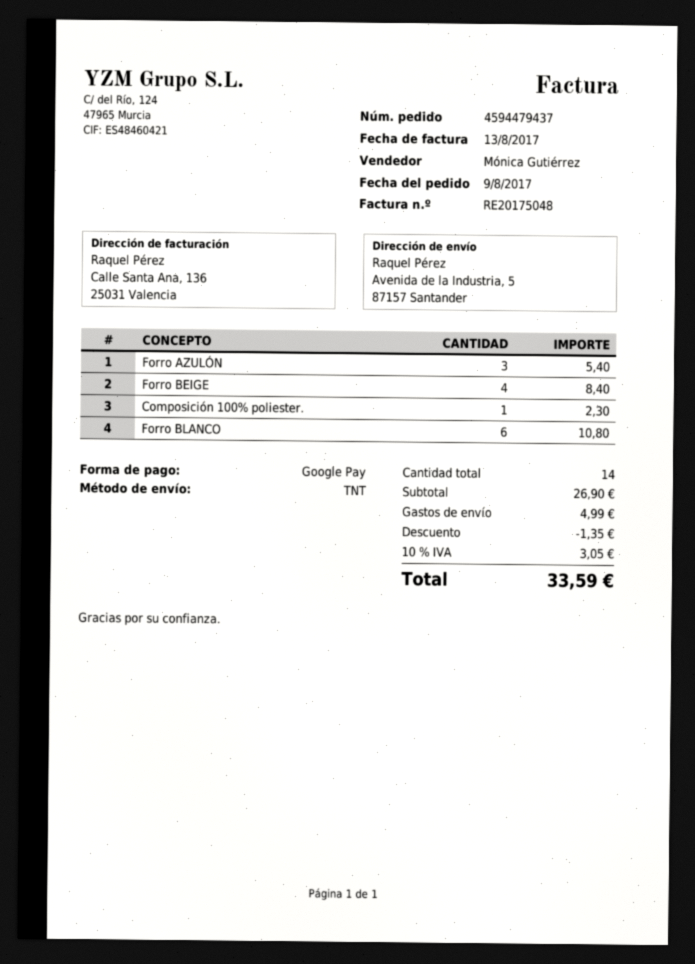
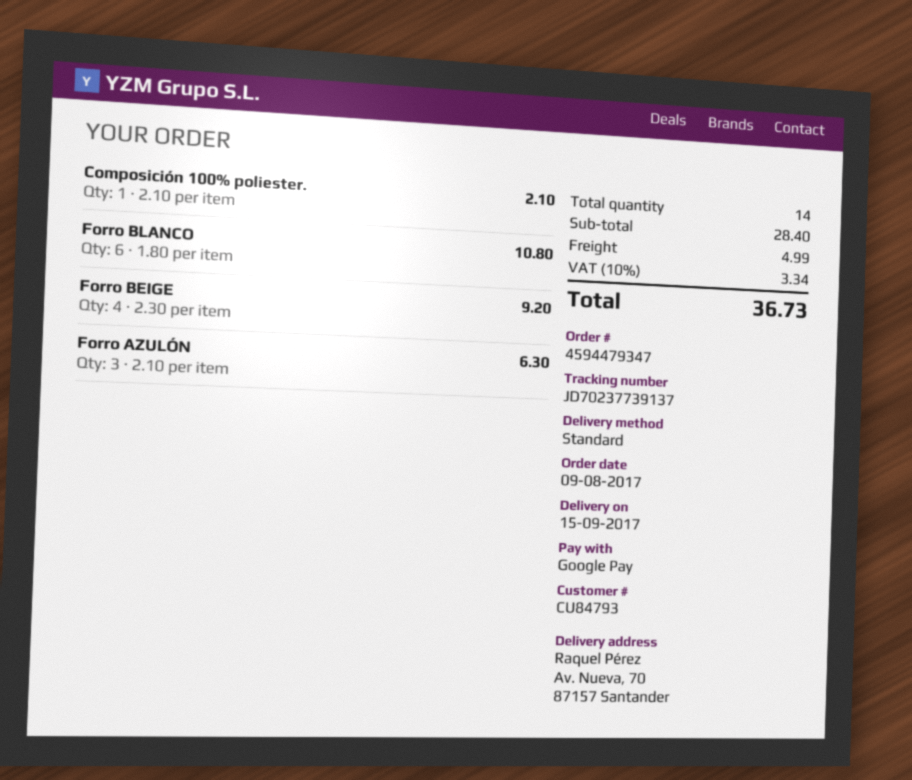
order number: 4594479437 -> 4594479347
shipping method: TNT -> standard
ship to: Avenida de la Industria, 5, 87157 Santander -> Av. Nueva, 70, 87157 Santander
Forro AZULÓN: 3 for 5.40 -> 3 for 6.30
Forro BEIGE: 4 for 8.40 -> 4 for 9.20
Composición 100% poliester.: 1 for 2.30 -> 1 for 2.10
subtotal: 26.90 -> 28.40
discount: 1.35 -> none
tax: 10% = 3.05 -> 10% = 3.34
total: 33.59 -> 36.73

